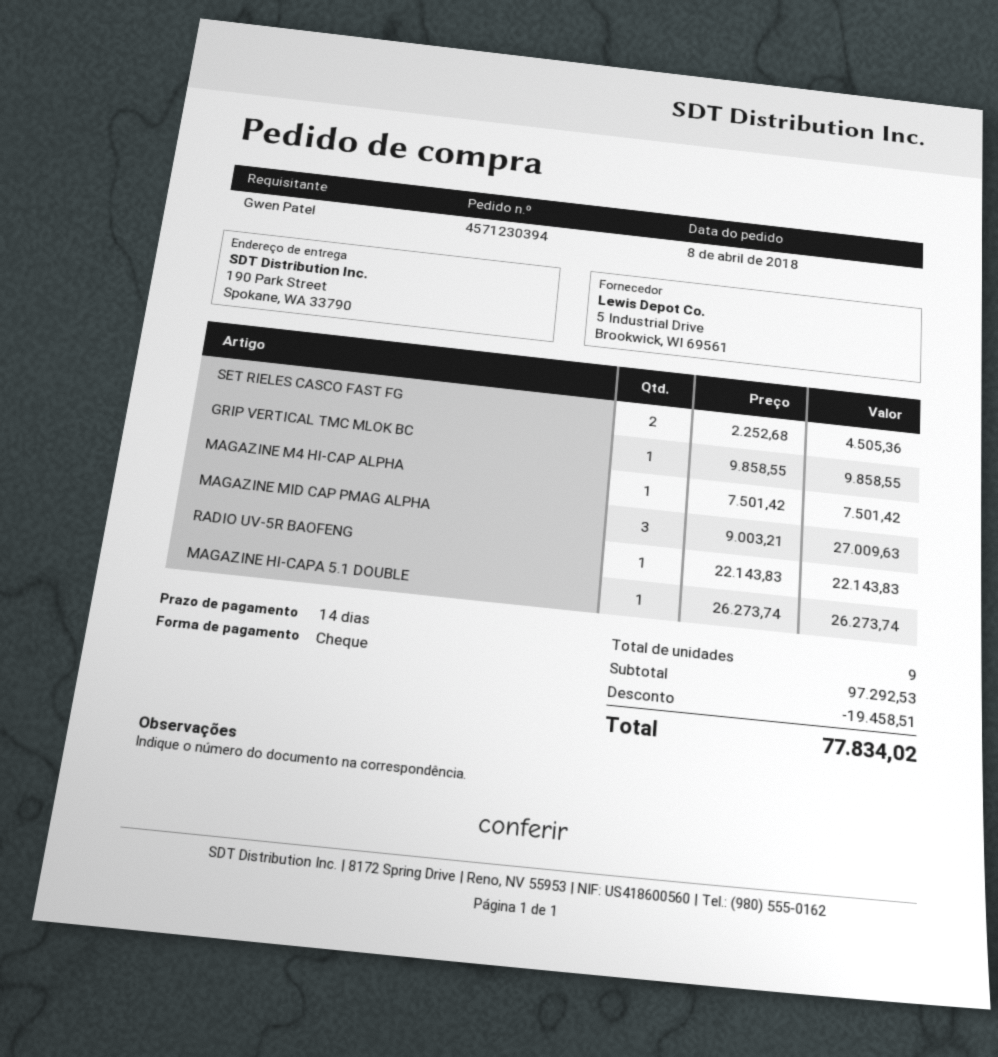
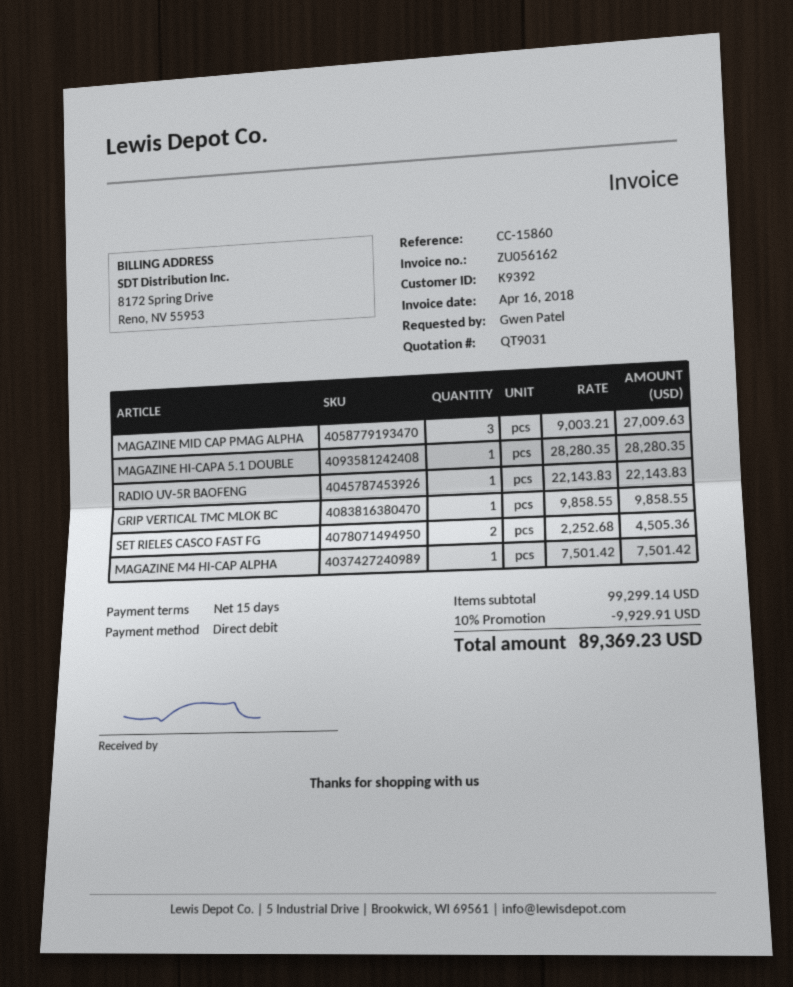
payment terms: 14 days -> 15 days
payment method: cheque -> direct debit
MAGAZINE HI-CAPA 5.1 DOUBLE: 1 x 26273.74 = 26273.74 -> 1 x 28280.35 = 28280.35
subtotal: 97292.53 -> 99299.14
discount: 19458.51 -> 9929.91
total: 77834.02 -> 89369.23

